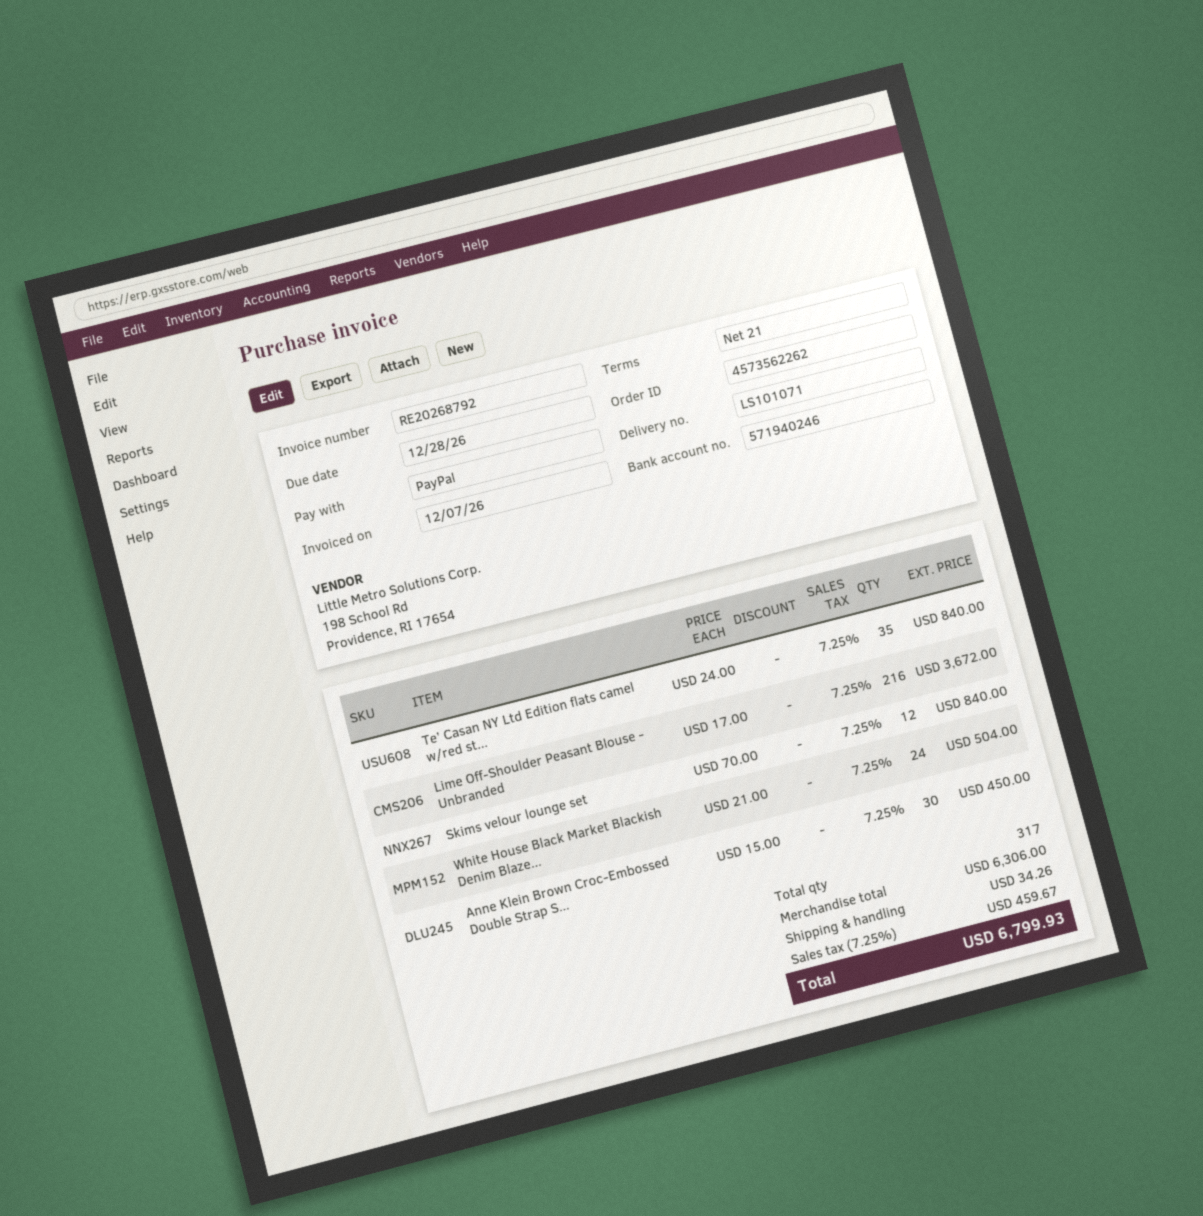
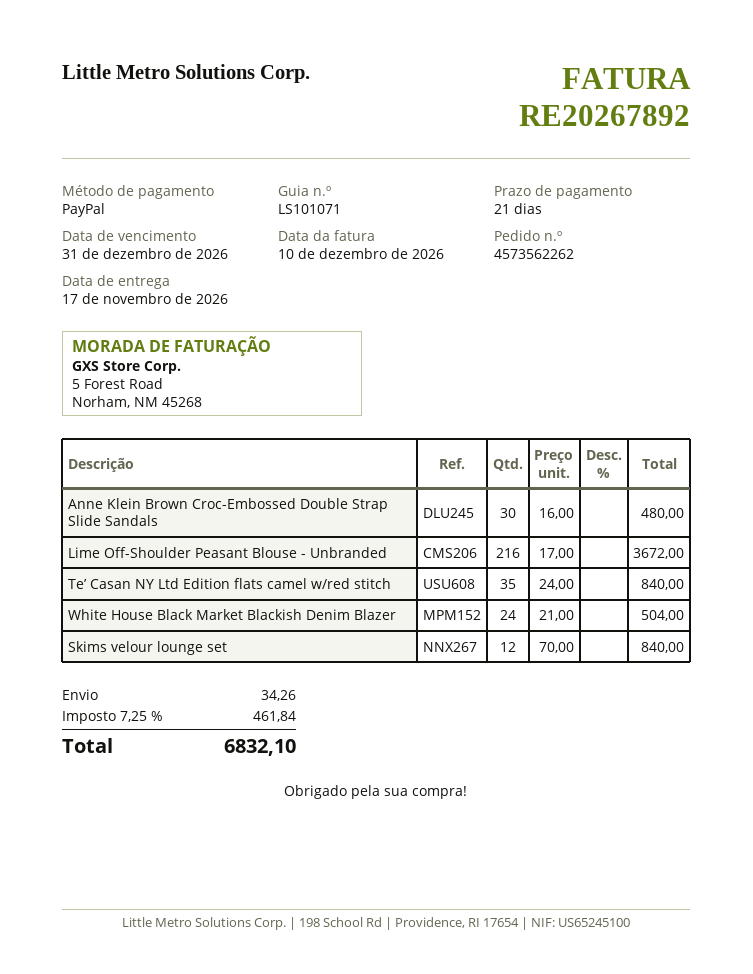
invoice number: RE20268792 -> RE20267892
invoice date: 2026-12-07 -> 2026-12-10
due date: 2026-12-28 -> 2026-12-31
Anne Klein Brown Croc-Embossed Double Strap S...: 30 x 15.00 = 450.00 -> 30 x 16.00 = 480.00
tax: 7.25% = 459.67 -> 7.25% = 461.84
total: 6799.93 -> 6832.10

